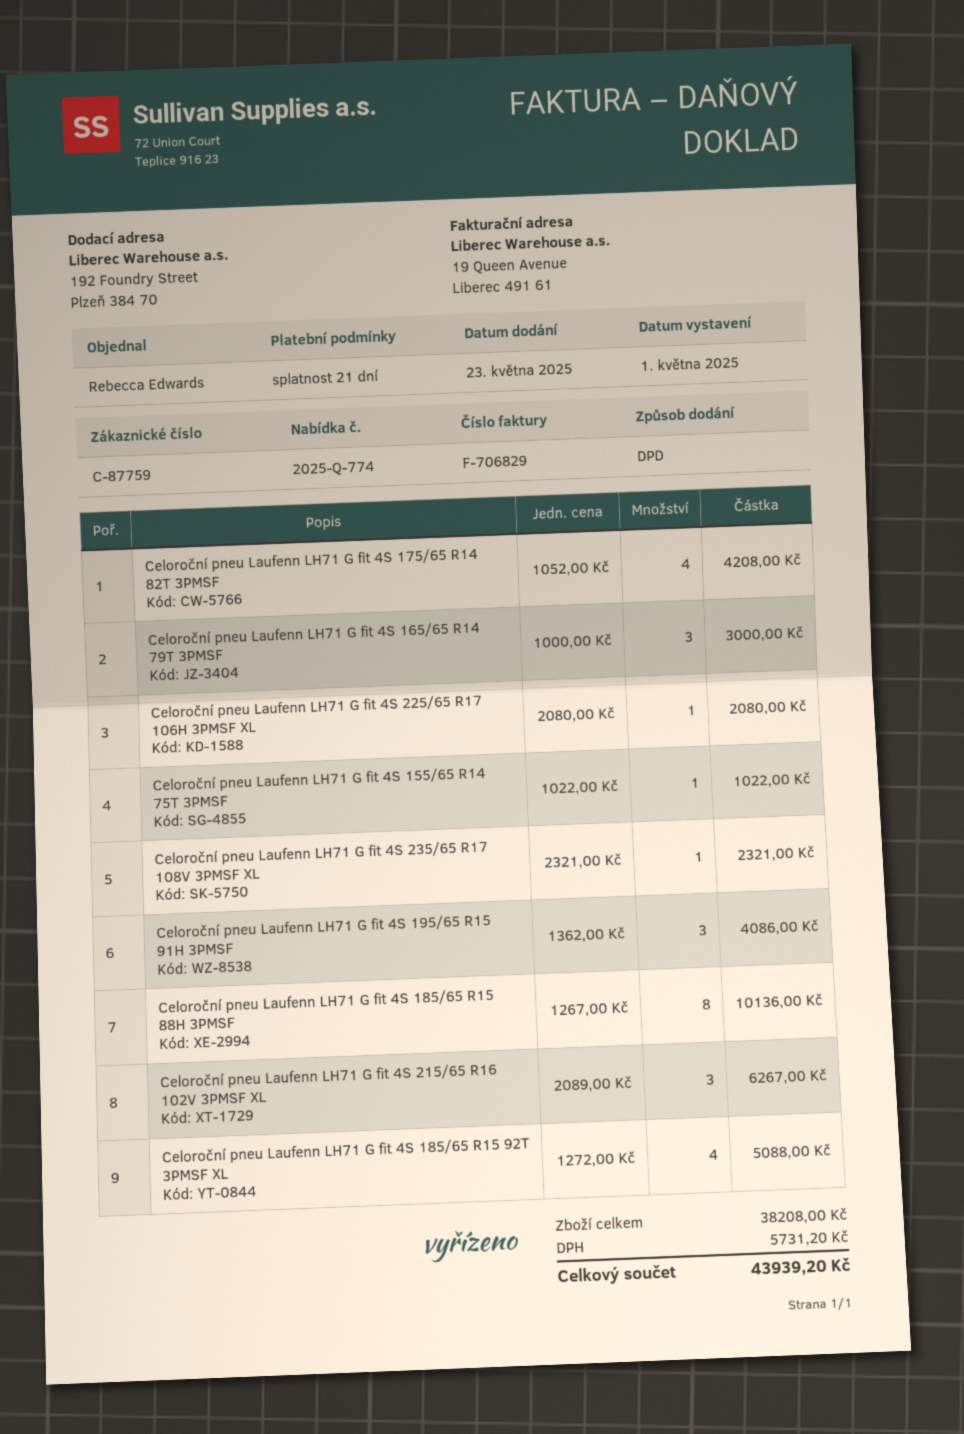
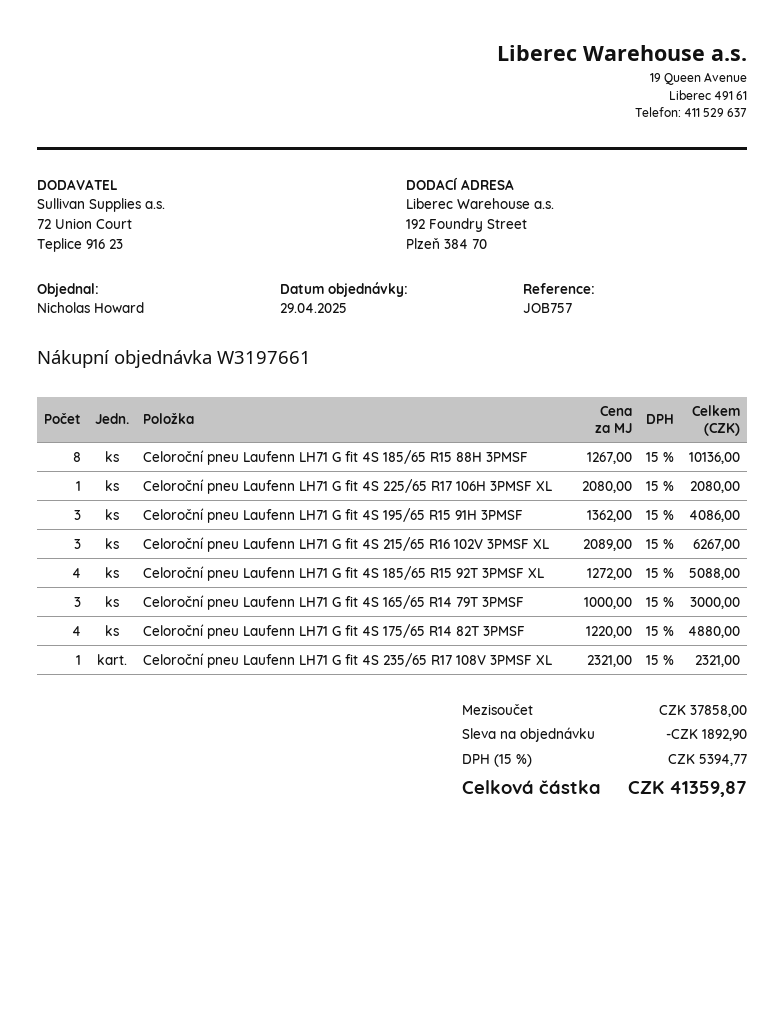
ordered by: Rebecca Edwards -> Nicholas Howard
Celoroční pneu Laufenn LH71 G fit 4S 175/65 R14 82T 3PMSF: 4 x 1052.00 = 4208.00 -> 4 x 1220.00 = 4880.00
Celoroční pneu Laufenn LH71 G fit 4S 155/65 R14 75T 3PMSF: 1 x 1022.00 = 1022.00 -> none
subtotal: 38208.00 -> 37858.00
discount: none -> 1892.90
tax: 5731.20 -> 5394.77
total: 43939.20 -> 41359.87

